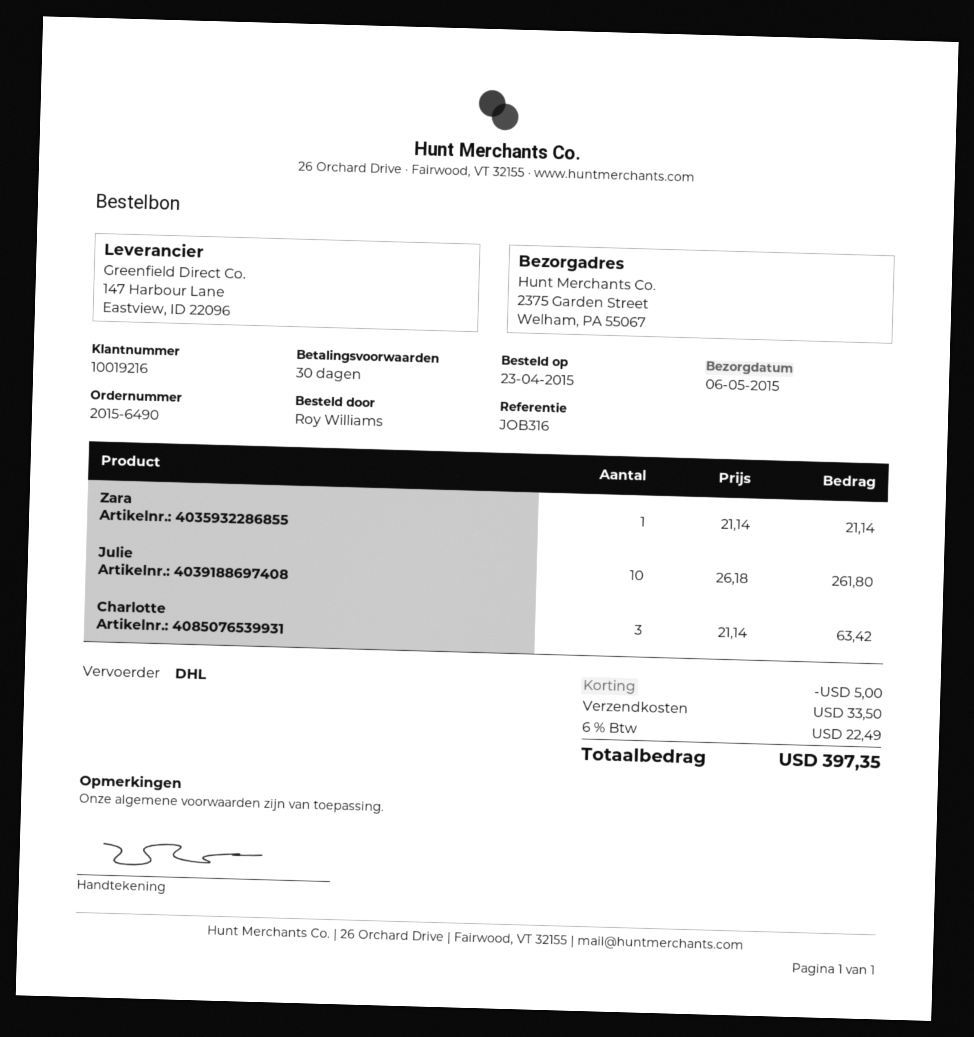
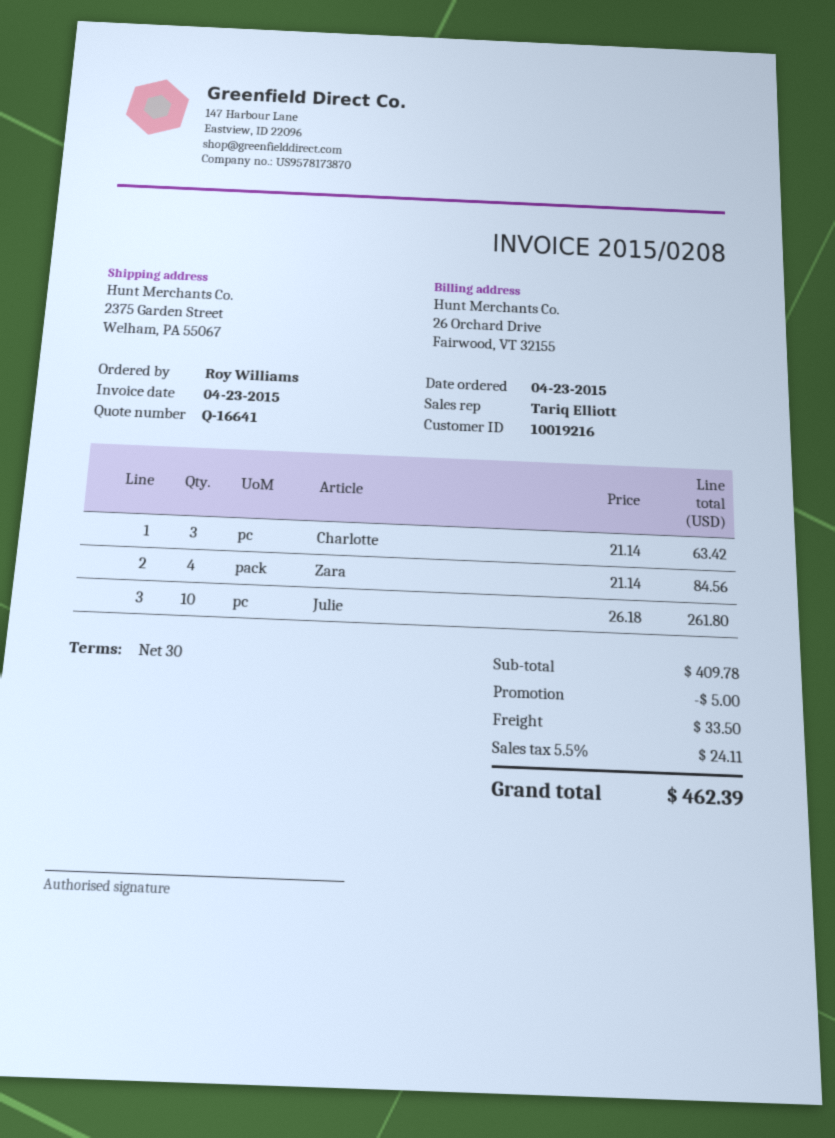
Zara: 1 x 21.14 = 21.14 -> 4 x 21.14 = 84.56
tax: 6% = 22.49 -> 5.5% = 24.11
total: 397.35 -> 462.39

